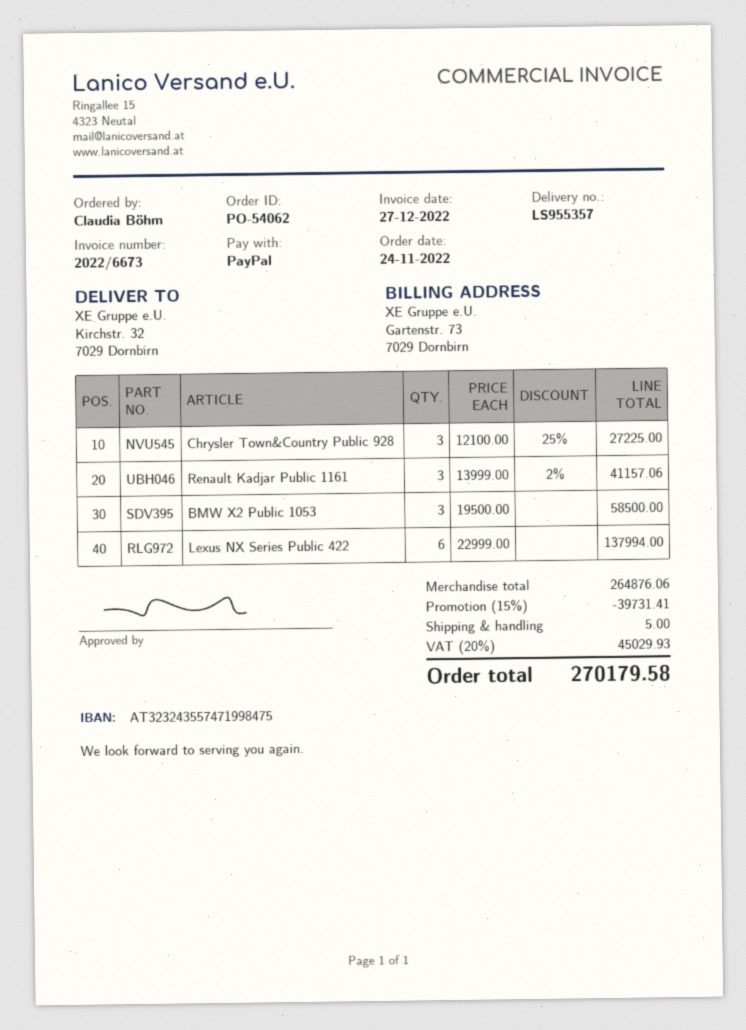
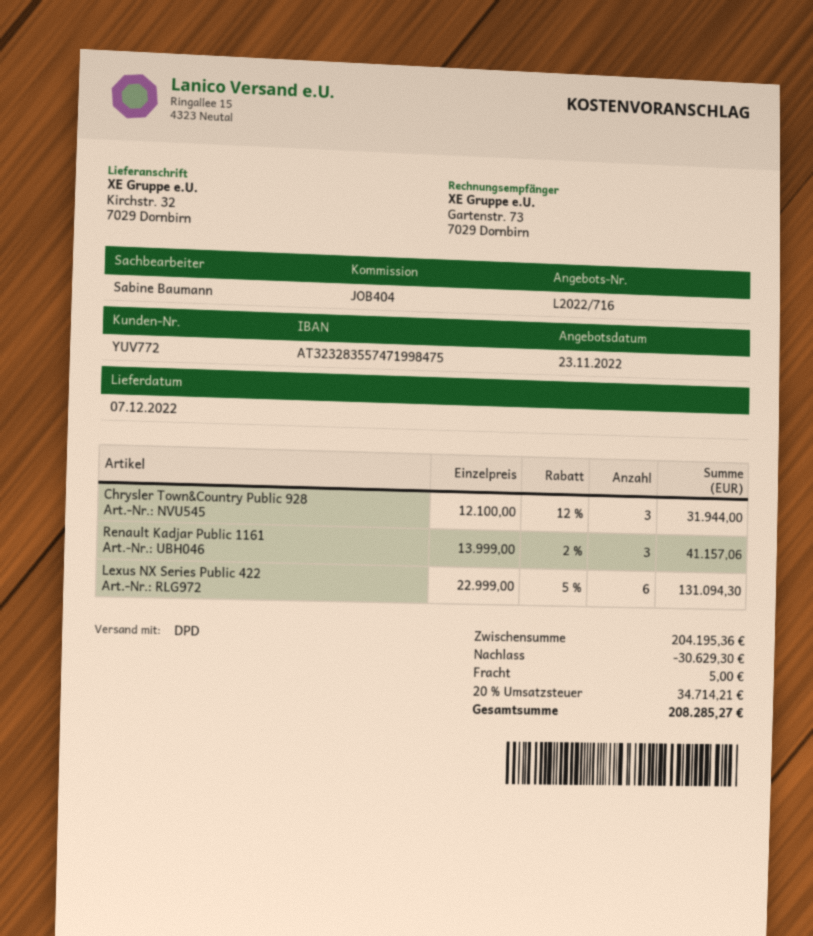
bank account: AT323243557471998475 -> AT323283557471998475
Chrysler Town&Country Public 928: 3 x 12100.00 - 25% = 27225.00 -> 3 x 12100.00 - 12% = 31944.00
BMW X2 Public 1053: 3 x 19500.00 = 58500.00 -> none
Lexus NX Series Public 422: 6 x 22999.00 = 137994.00 -> 6 x 22999.00 - 5% = 131094.30
subtotal: 264876.06 -> 204195.36
discount: 39731.41 -> 30629.30
tax: 20% = 45029.93 -> 20% = 34714.21
total: 270179.58 -> 208285.27

